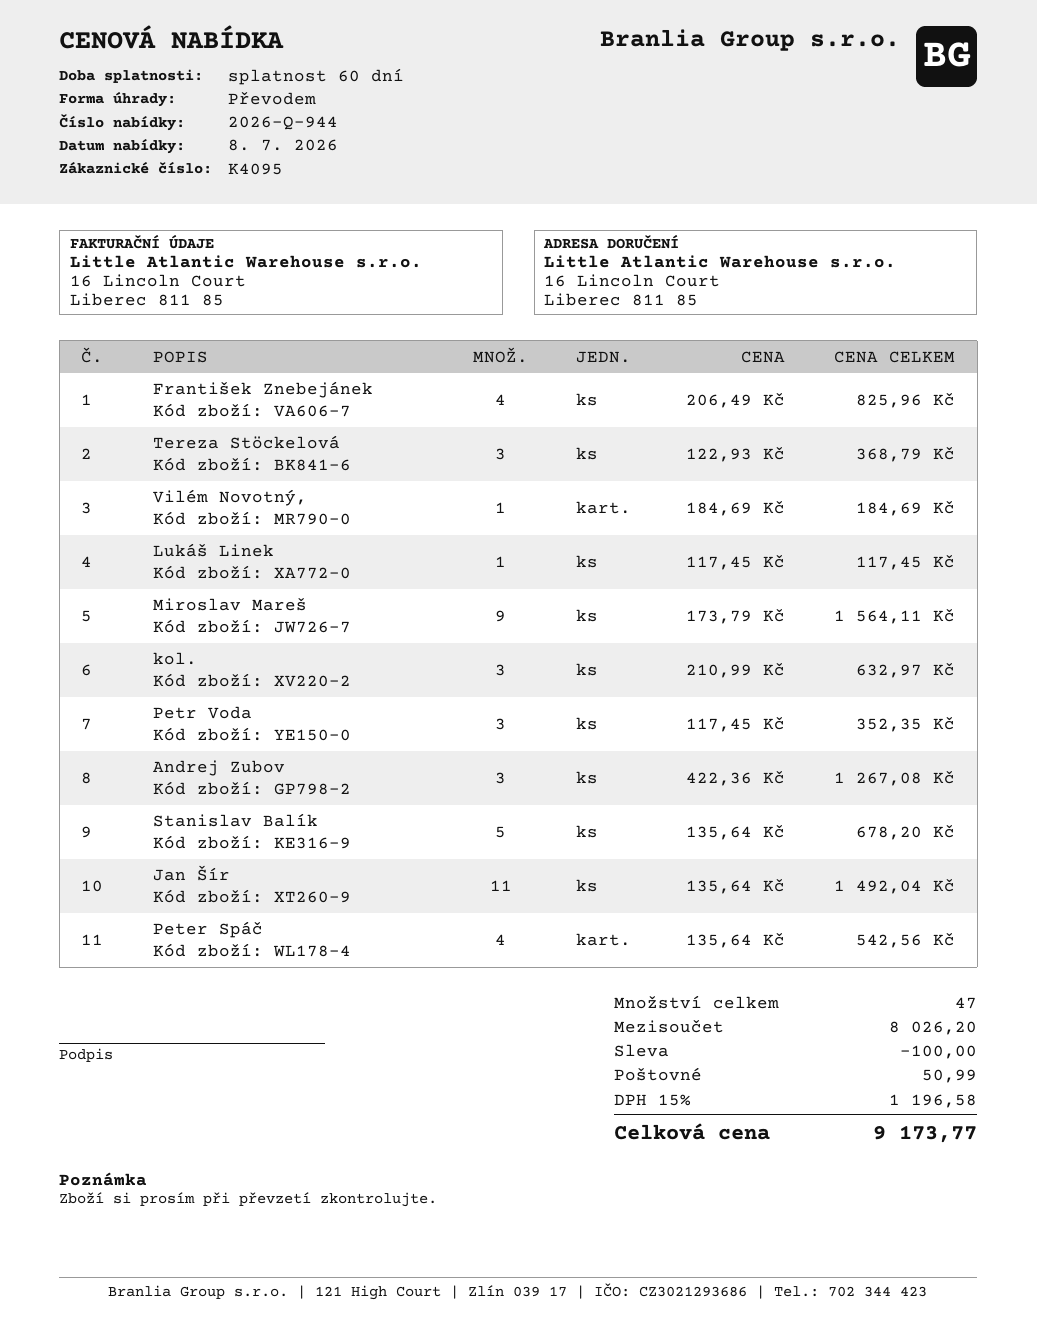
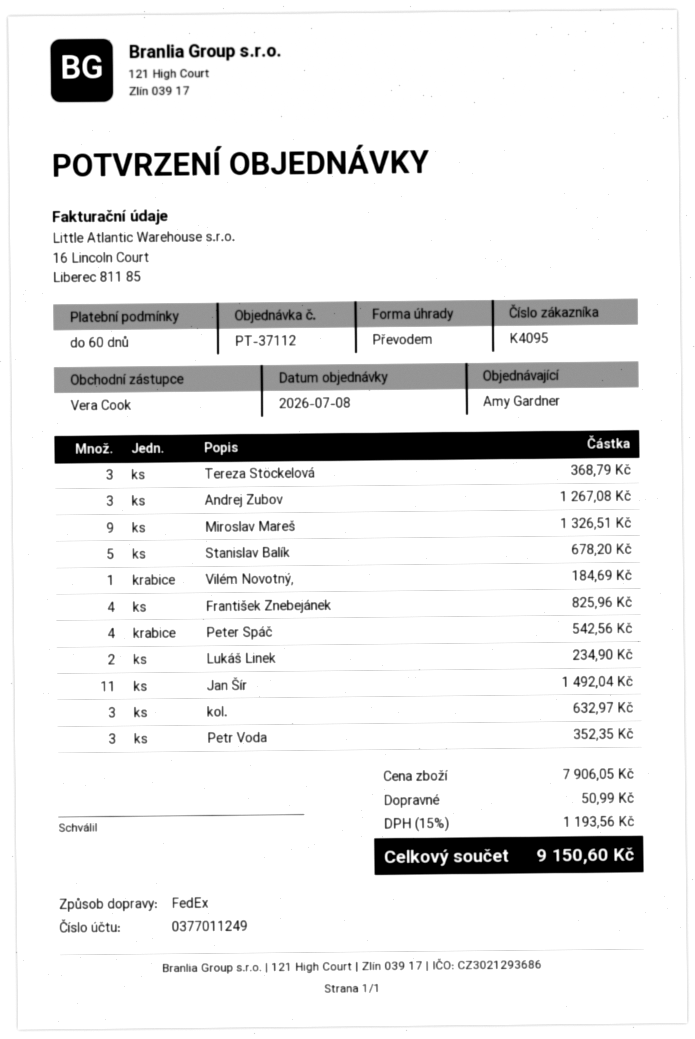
Lukáš Linek: 1 for 117.45 -> 2 for 234.90
Miroslav Mareš: 9 for 1564.11 -> 9 for 1326.51
subtotal: 8026.20 -> 7906.05
discount: 100.00 -> none
tax: 15% = 1196.58 -> 15% = 1193.56
total: 9173.77 -> 9150.60

